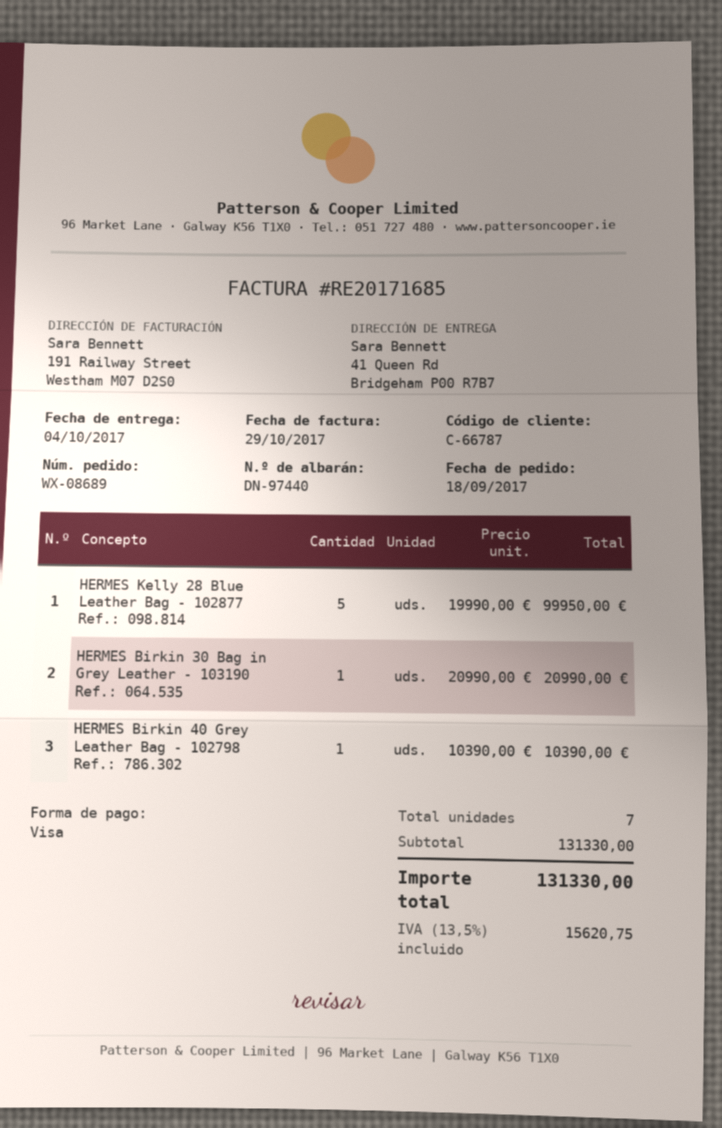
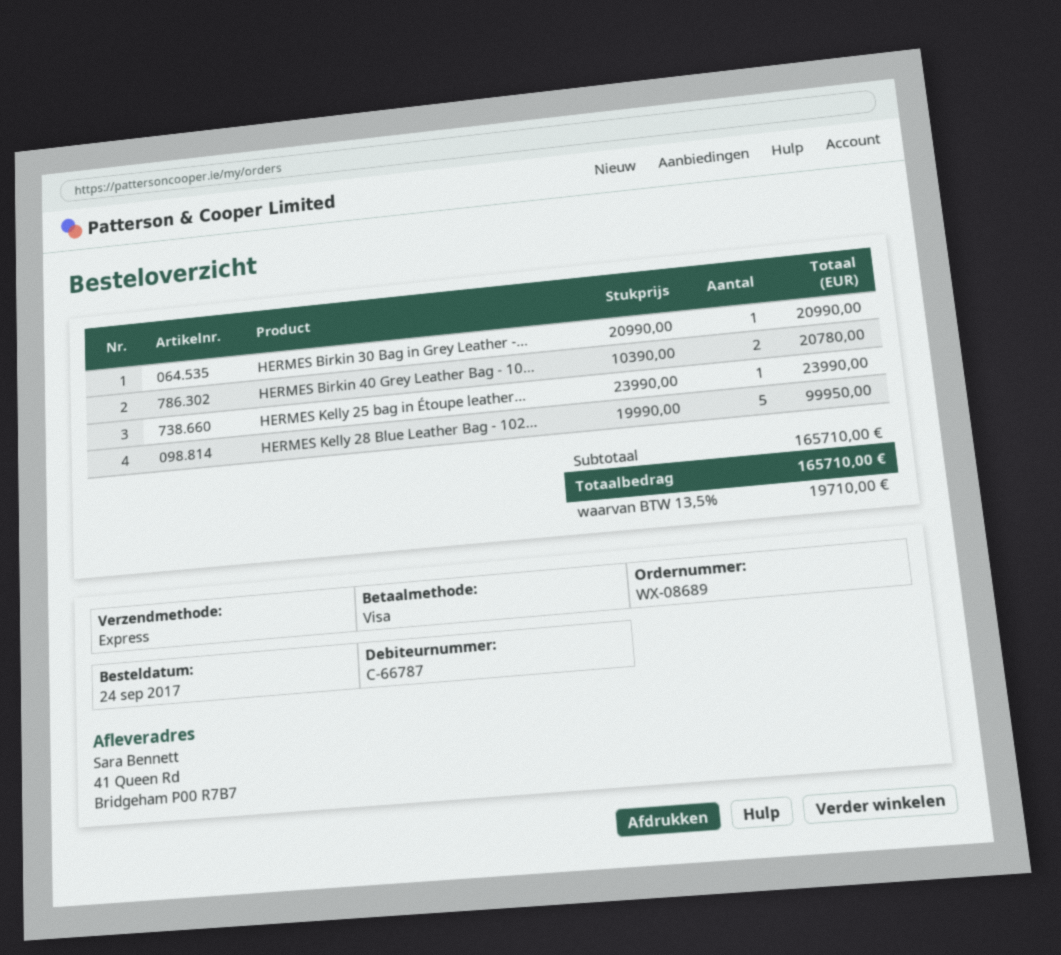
order date: 2017-09-18 -> 2017-09-24
HERMES Birkin 40 Grey Leather Bag - 102798: 1 x 10390.00 = 10390.00 -> 2 x 10390.00 = 20780.00
HERMES Kelly 25 bag in Étoupe leather...: none -> 1 x 23990.00 = 23990.00
subtotal: 131330.00 -> 165710.00
tax: 13.5% = 15620.75 -> 13.5% = 19710.00
total: 131330.00 -> 165710.00

